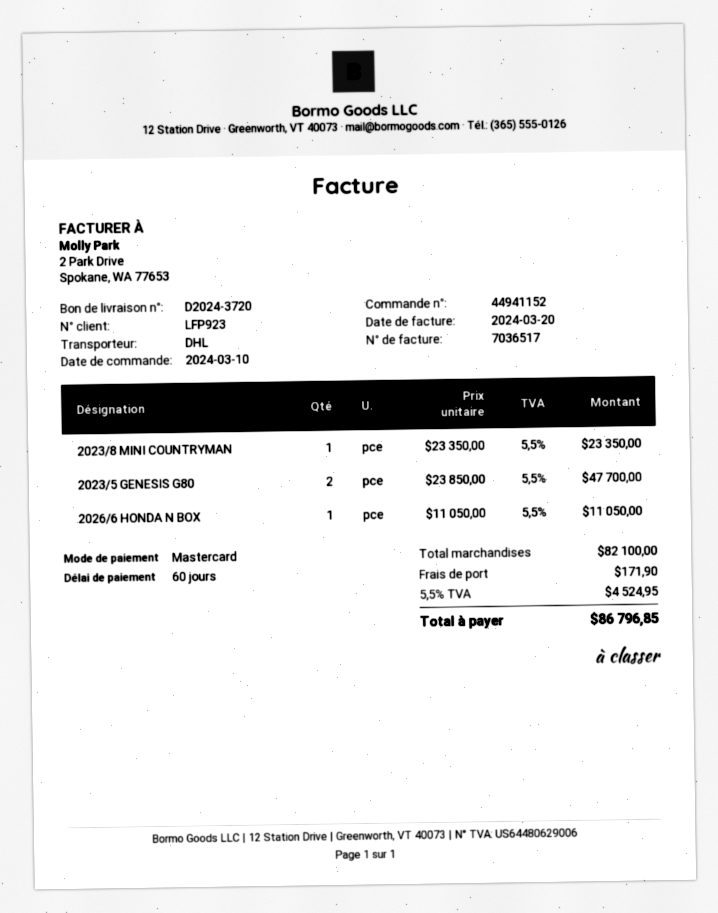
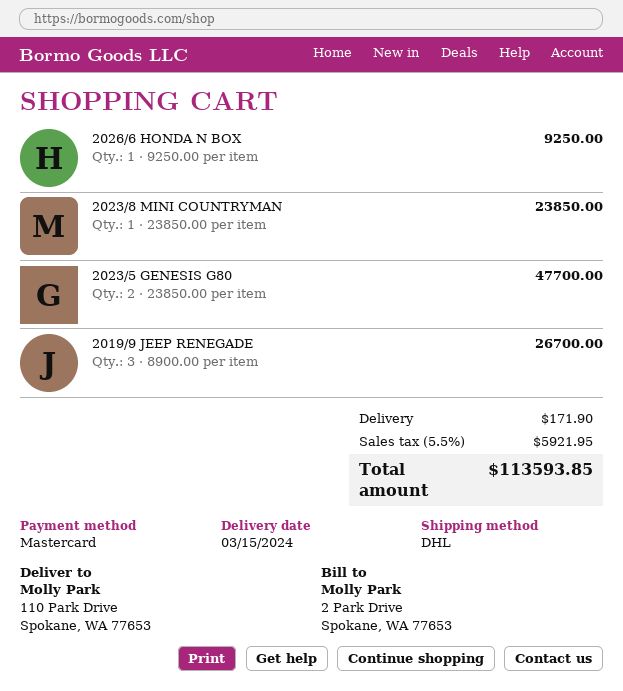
2023/8 MINI COUNTRYMAN: 1 x 23350.00 = 23350.00 -> 1 x 23850.00 = 23850.00
2026/6 HONDA N BOX: 1 x 11050.00 = 11050.00 -> 1 x 9250.00 = 9250.00
2019/9 JEEP RENEGADE: none -> 3 x 8900.00 = 26700.00
tax: 5.5% = 4524.95 -> 5.5% = 5921.95
total: 86796.85 -> 113593.85

